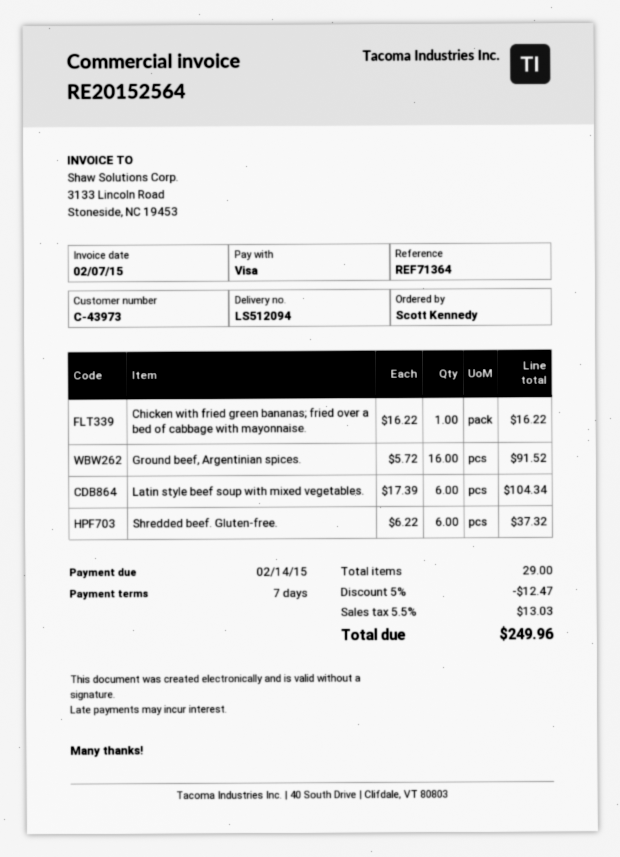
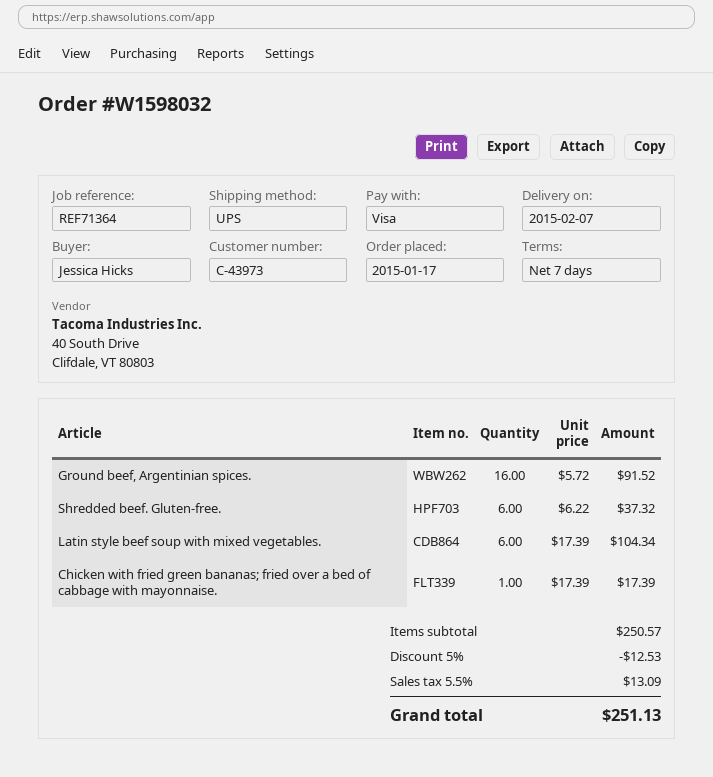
ordered by: Scott Kennedy -> Jessica Hicks
Chicken with fried green bananas; fried over a bed of cabbage with mayonnaise.: 1 x 16.22 = 16.22 -> 1 x 17.39 = 17.39
discount: 5% = 12.47 -> 5% = 12.53
tax: 5.5% = 13.03 -> 5.5% = 13.09
total: 249.96 -> 251.13

